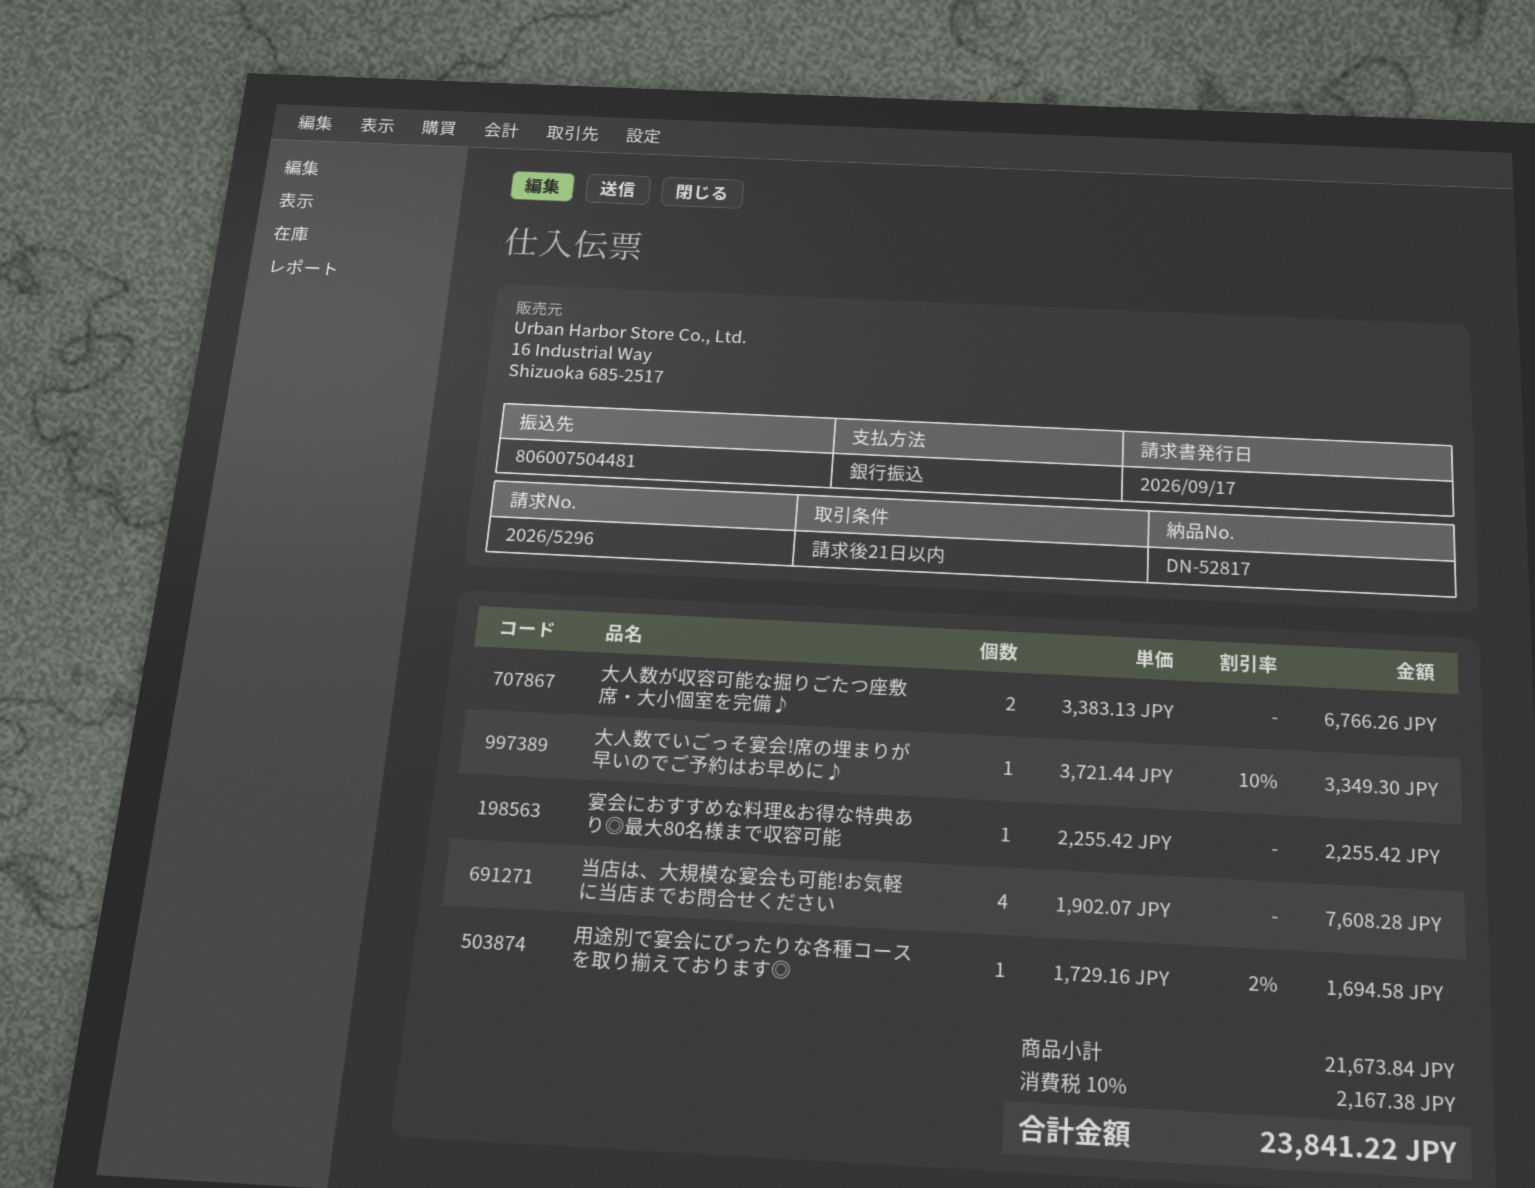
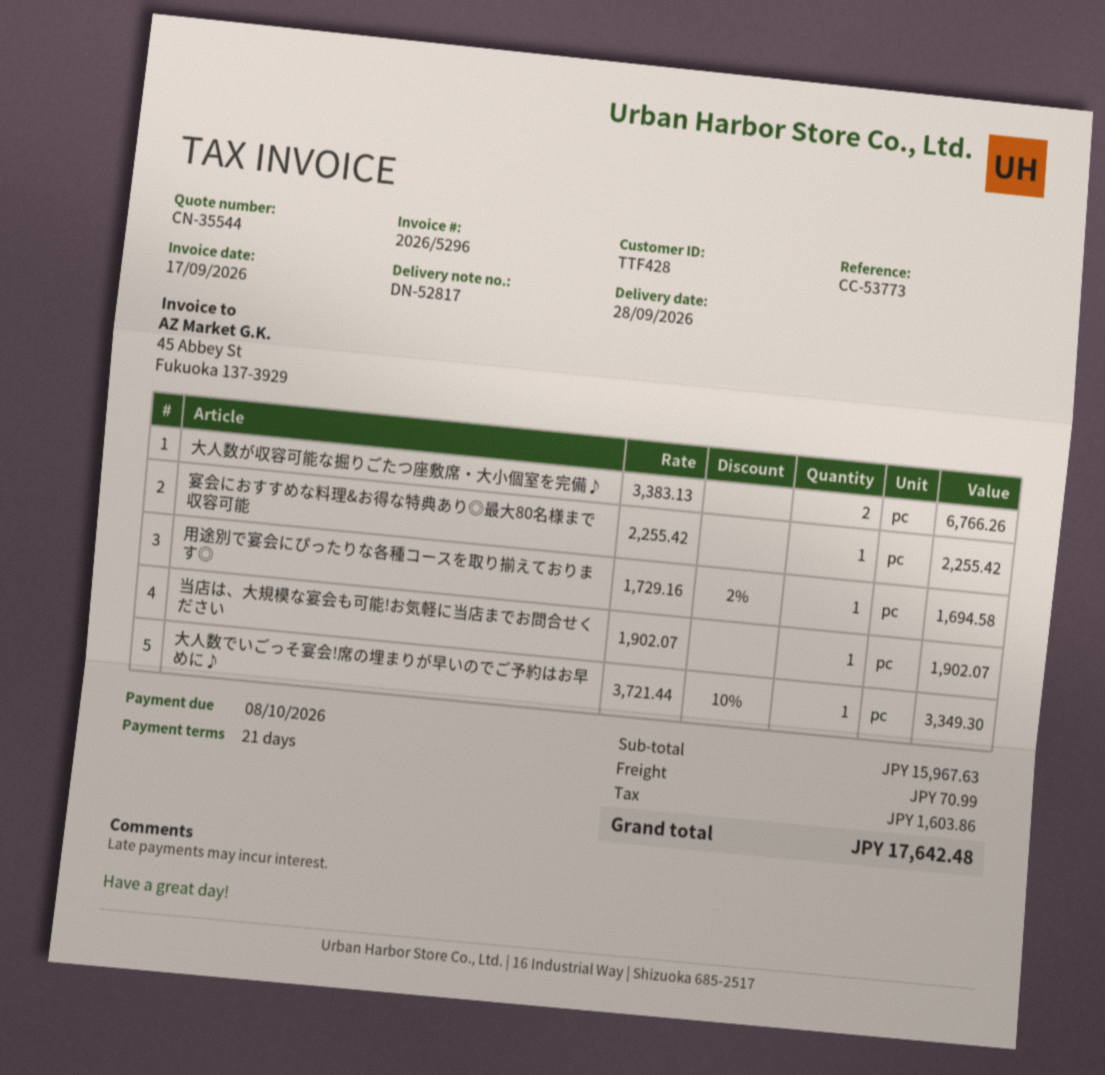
当店は、大規模な宴会も可能!お気軽に当店までお問合せください: 4 x 1902.07 = 7608.28 -> 1 x 1902.07 = 1902.07
subtotal: 21673.84 -> 15967.63
shipping: none -> 70.99
tax: 2167.38 -> 1603.86
total: 23841.22 -> 17642.48

